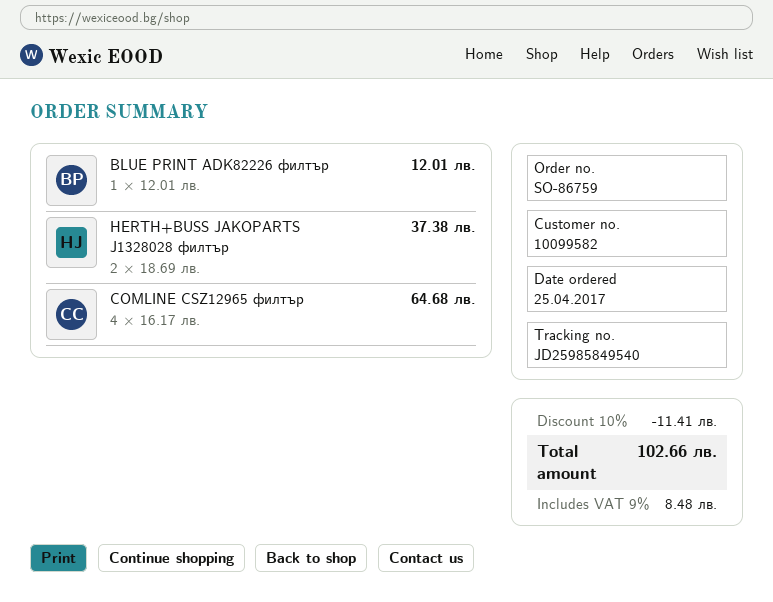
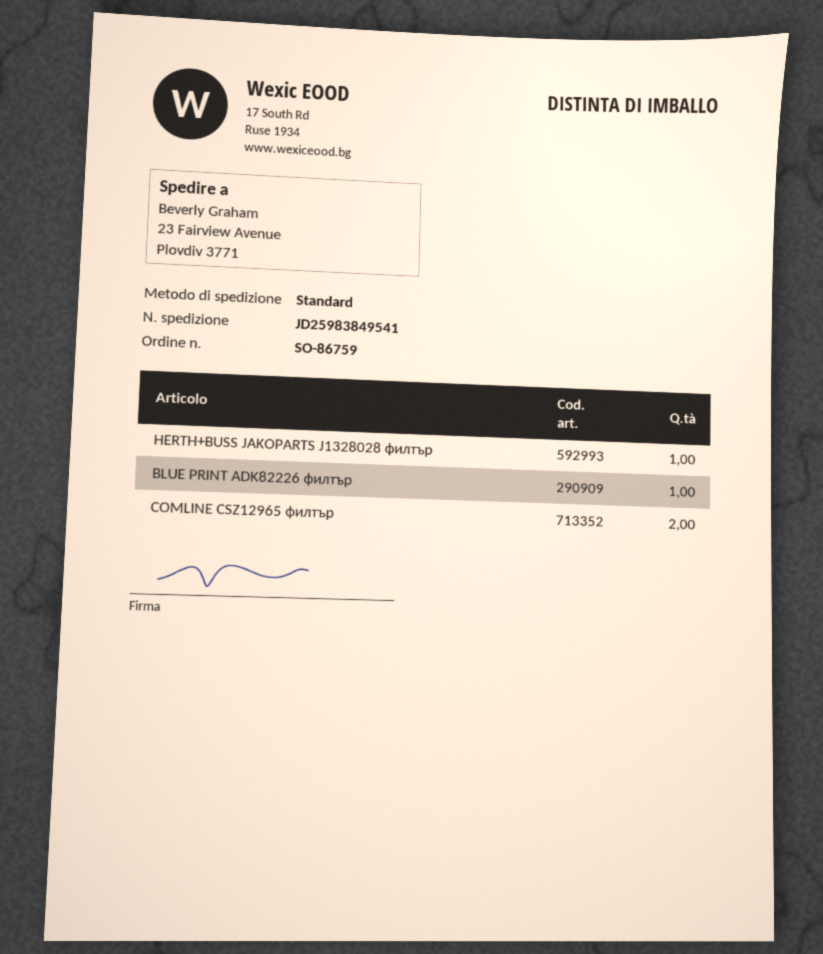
tracking number: JD25985849540 -> JD25983849541
HERTH+BUSS JAKOPARTS J1328028 филтър: 2 -> 1
COMLINE CSZ12965 филтър: 4 -> 2

